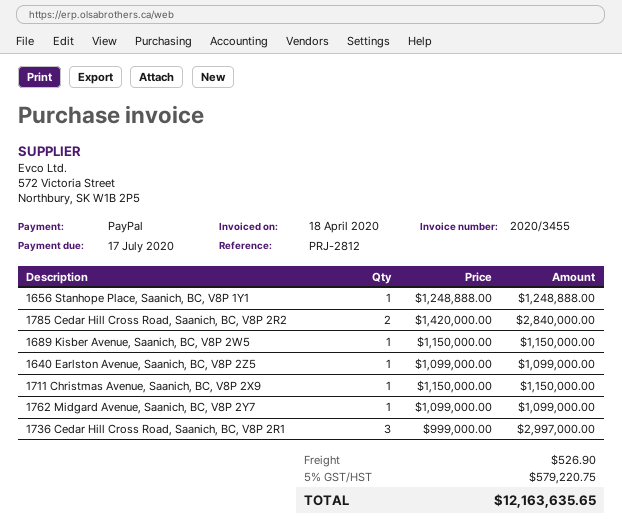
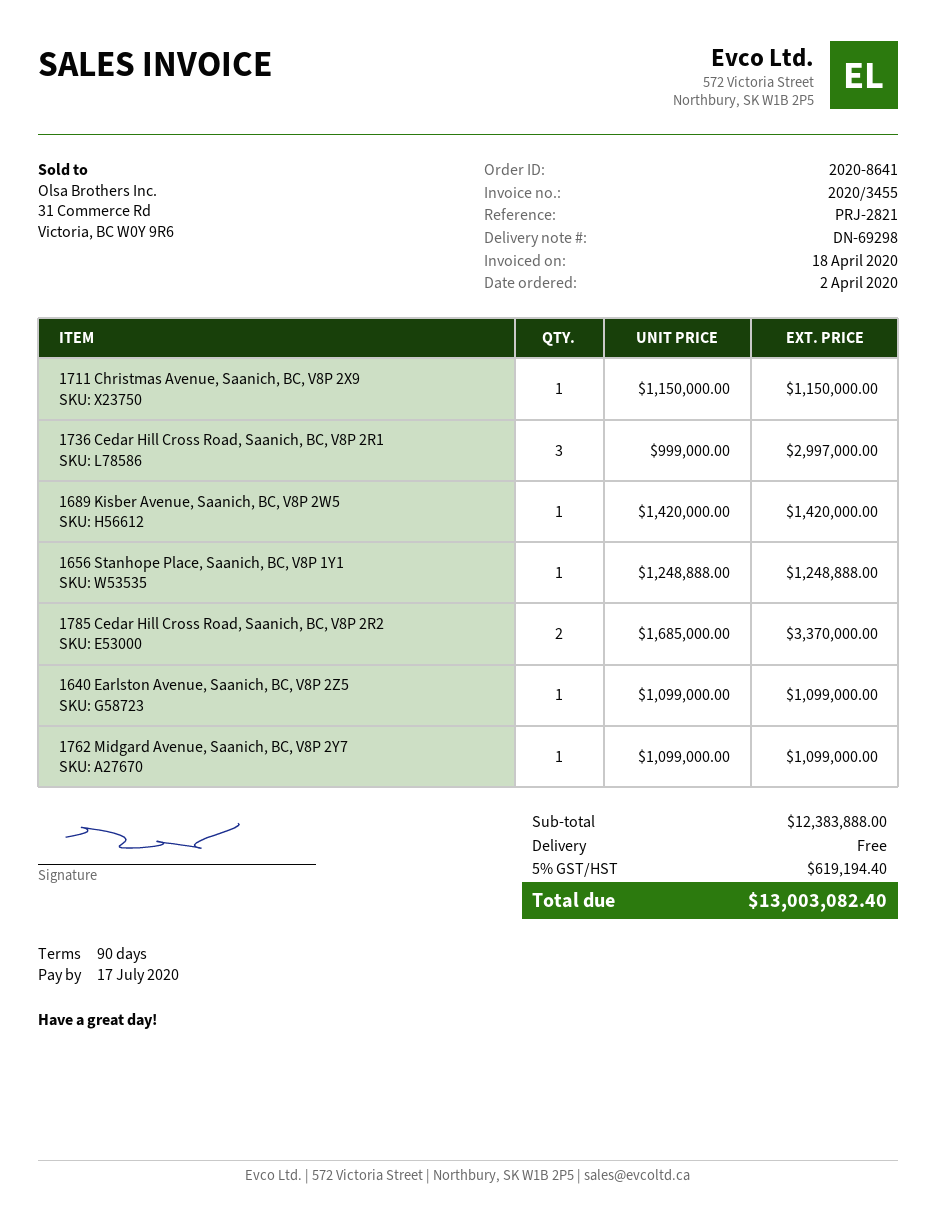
reference: PRJ-2812 -> PRJ-2821
1785 Cedar Hill Cross Road, Saanich, BC, V8P 2R2: 2 x 1420000.00 = 2840000.00 -> 2 x 1685000.00 = 3370000.00
1689 Kisber Avenue, Saanich, BC, V8P 2W5: 1 x 1150000.00 = 1150000.00 -> 1 x 1420000.00 = 1420000.00
shipping: 526.90 -> 0.00
tax: 5% = 579220.75 -> 5% = 619194.40
total: 12163635.65 -> 13003082.40

